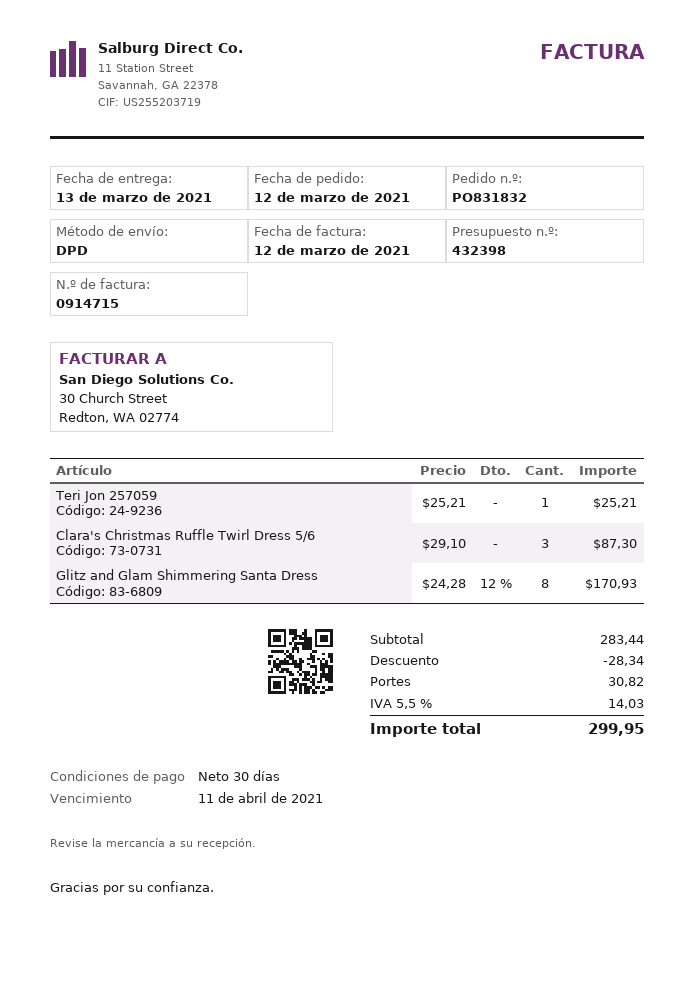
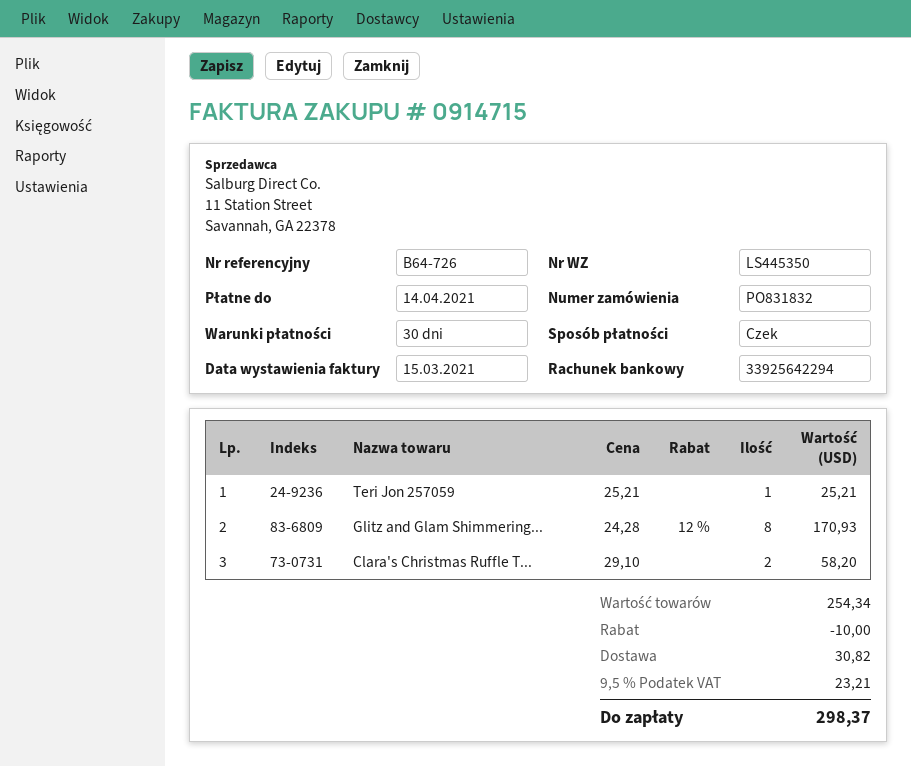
invoice date: 2021-03-12 -> 2021-03-15
due date: 2021-04-11 -> 2021-04-14
Clara's Christmas Ruffle Twirl Dress 5/6: 3 x 29.10 = 87.30 -> 2 x 29.10 = 58.20
subtotal: 283.44 -> 254.34
discount: 28.34 -> 10.00
tax: 5.5% = 14.03 -> 9.5% = 23.21
total: 299.95 -> 298.37

